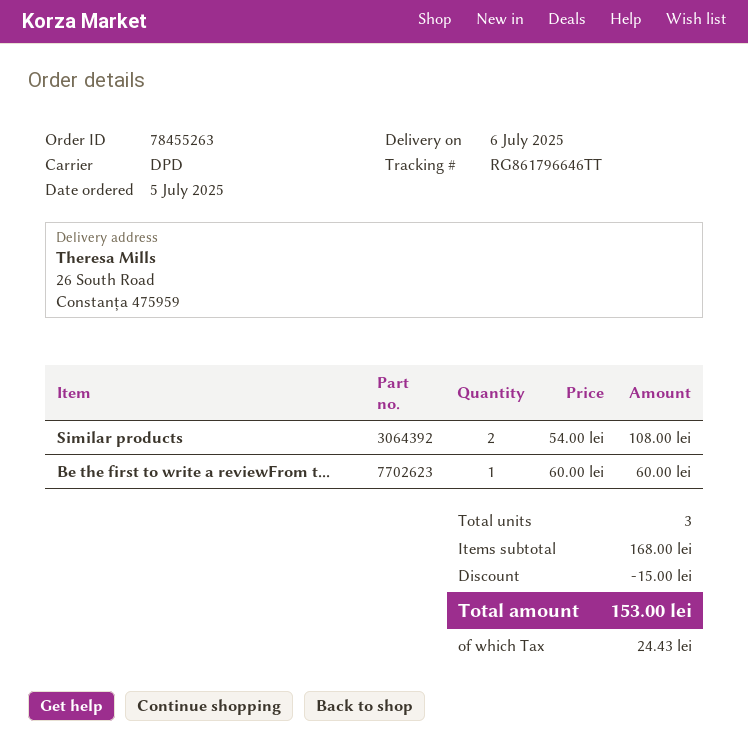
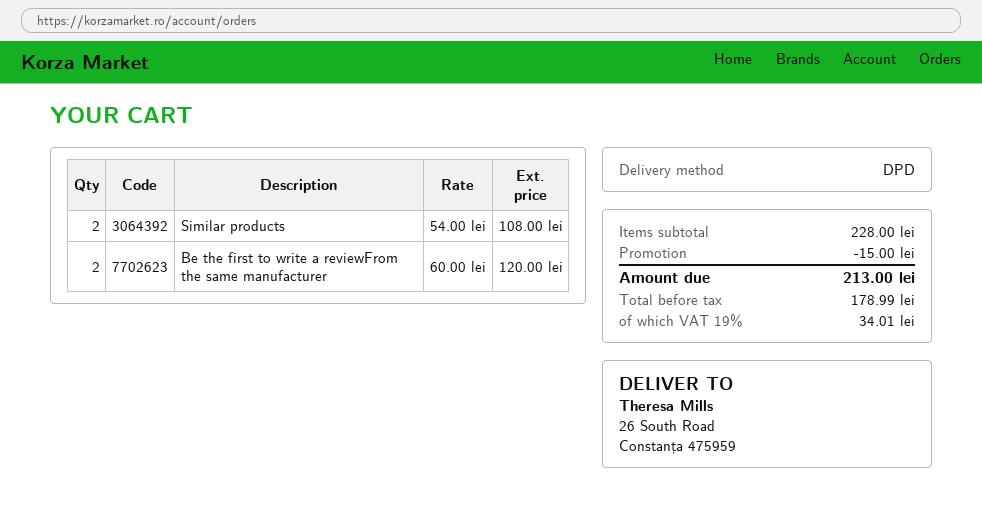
Be the first to write a reviewFrom t...: 1 x 60.00 = 60.00 -> 2 x 60.00 = 120.00
subtotal: 168.00 -> 228.00
tax: 24.43 -> 34.01
total: 153.00 -> 213.00

